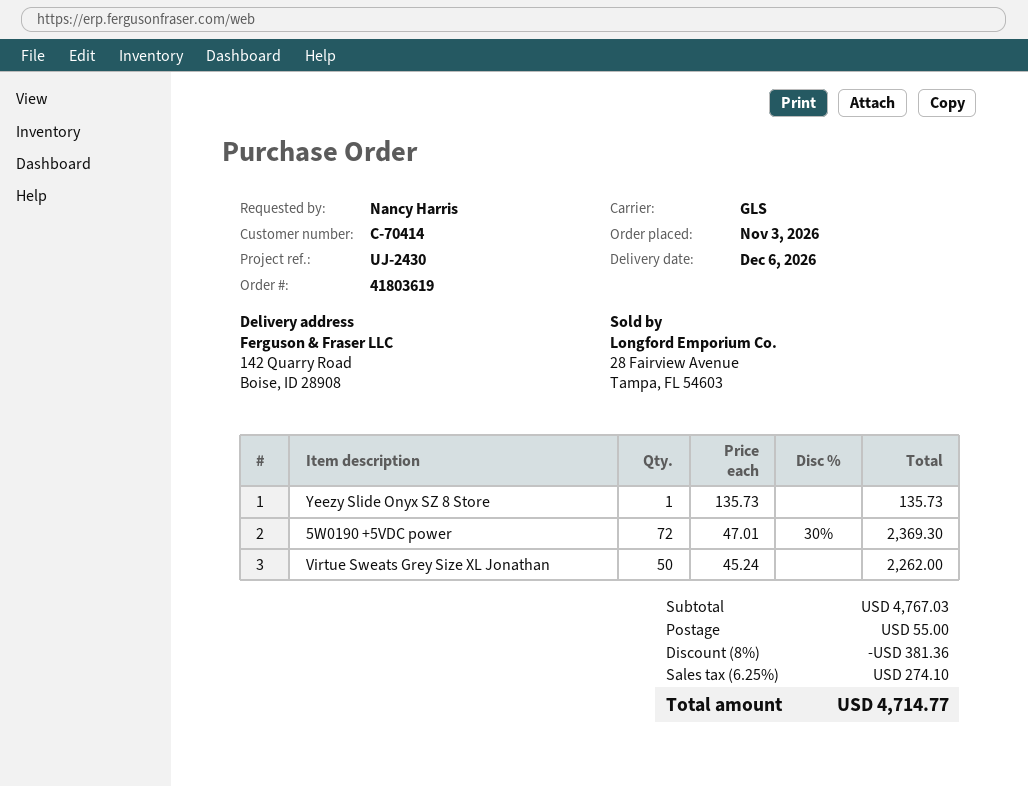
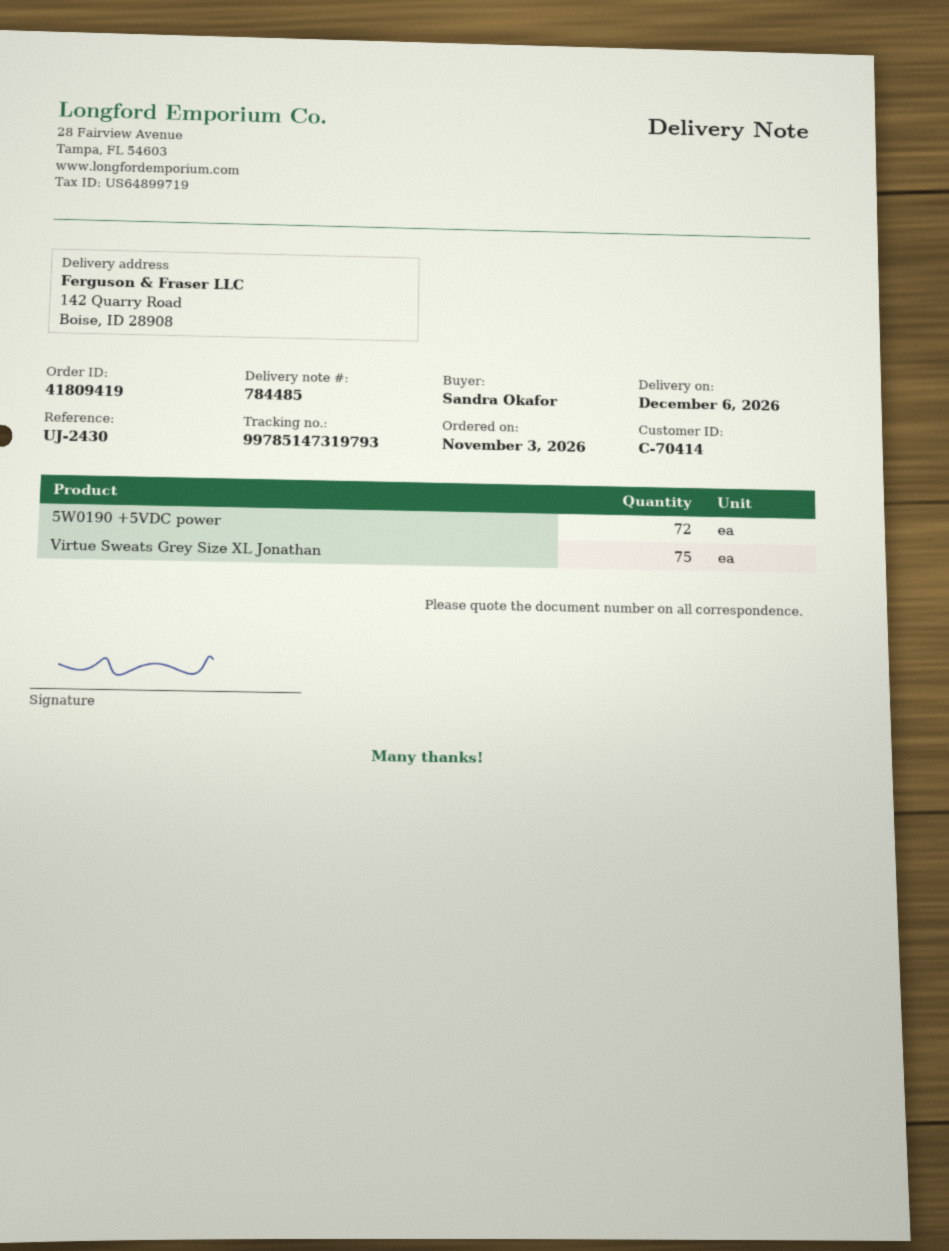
order number: 41803619 -> 41809419
ordered by: Nancy Harris -> Sandra Okafor
Yeezy Slide Onyx SZ 8 Store: 1 -> none
Virtue Sweats Grey Size XL Jonathan: 50 -> 75

